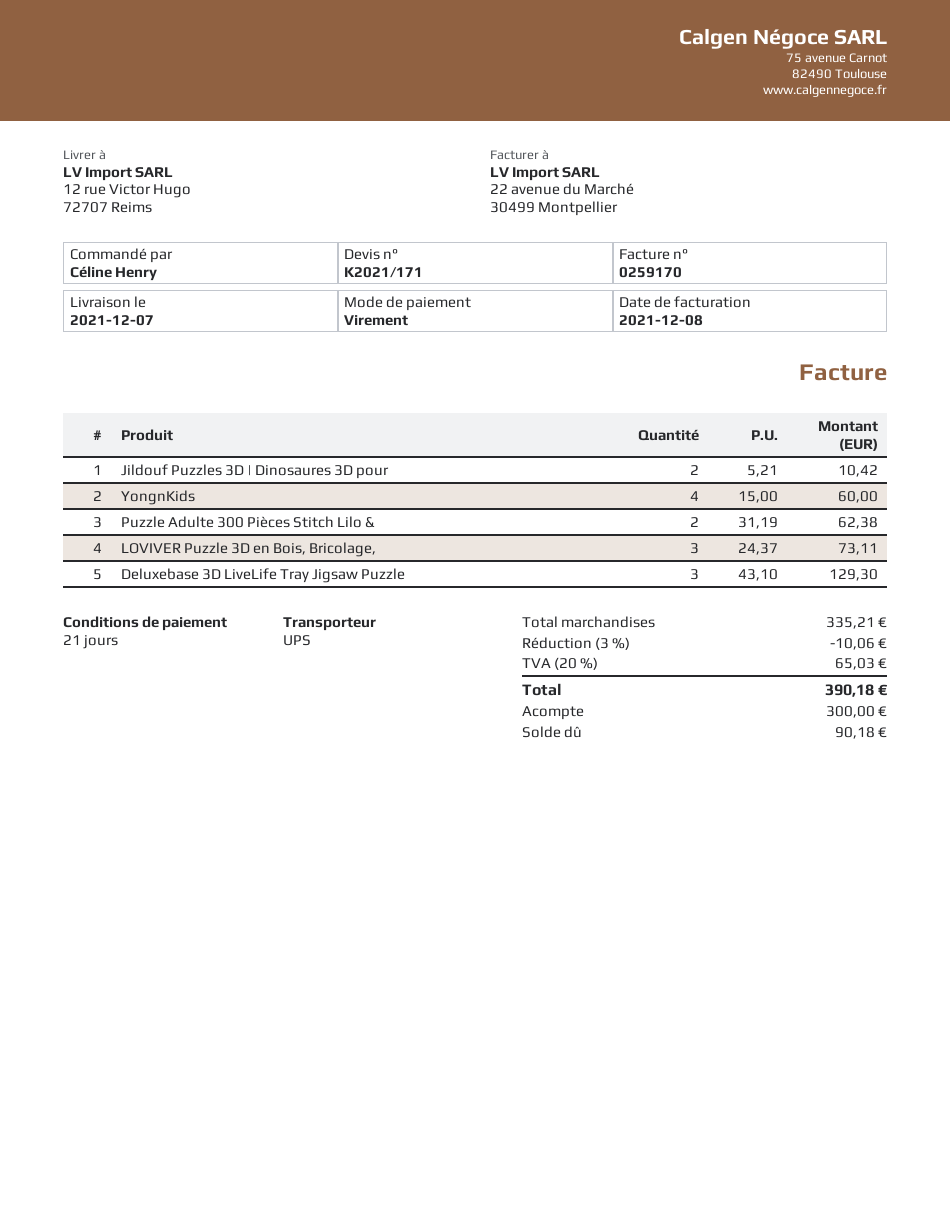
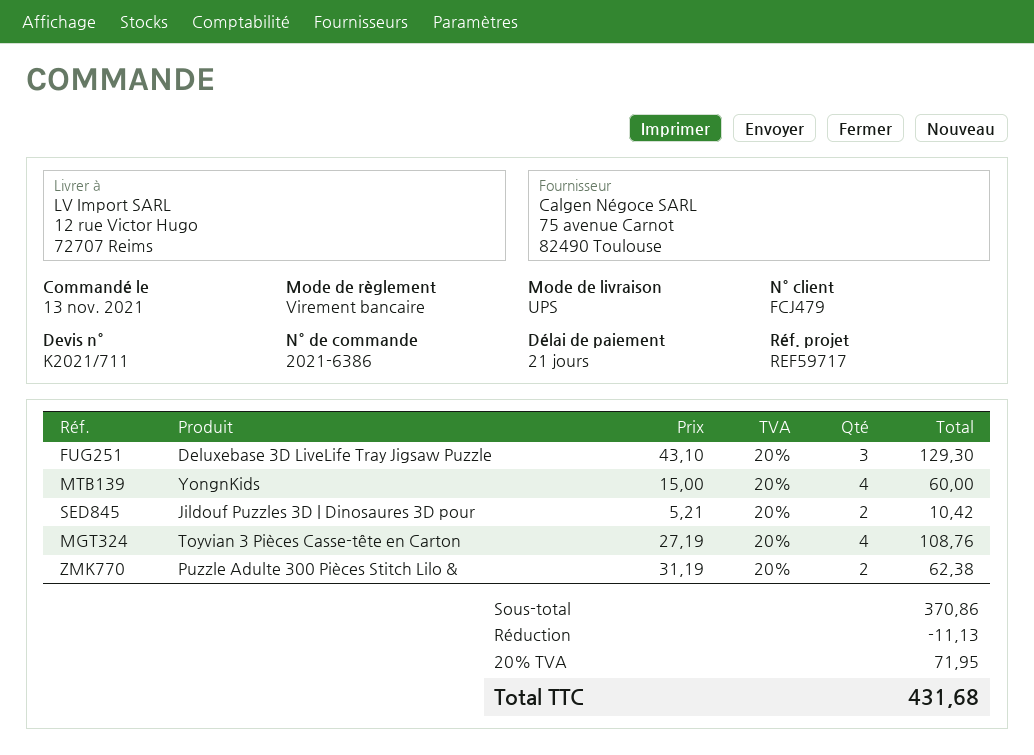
quote number: K2021/171 -> K2021/711
LOVIVER Puzzle 3D en Bois, Bricolage,: 3 x 24.37 = 73.11 -> none
Toyvian 3 Pièces Casse-tête en Carton: none -> 4 x 27.19 = 108.76
subtotal: 335.21 -> 370.86
discount: 10.06 -> 11.13
tax: 20% = 65.03 -> 20% = 71.95
total: 390.18 -> 431.68

